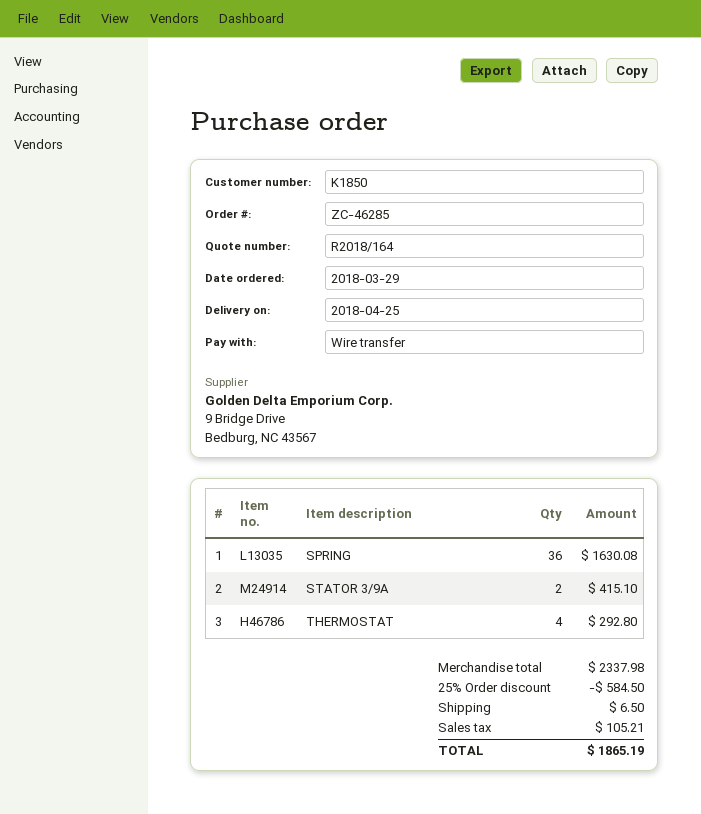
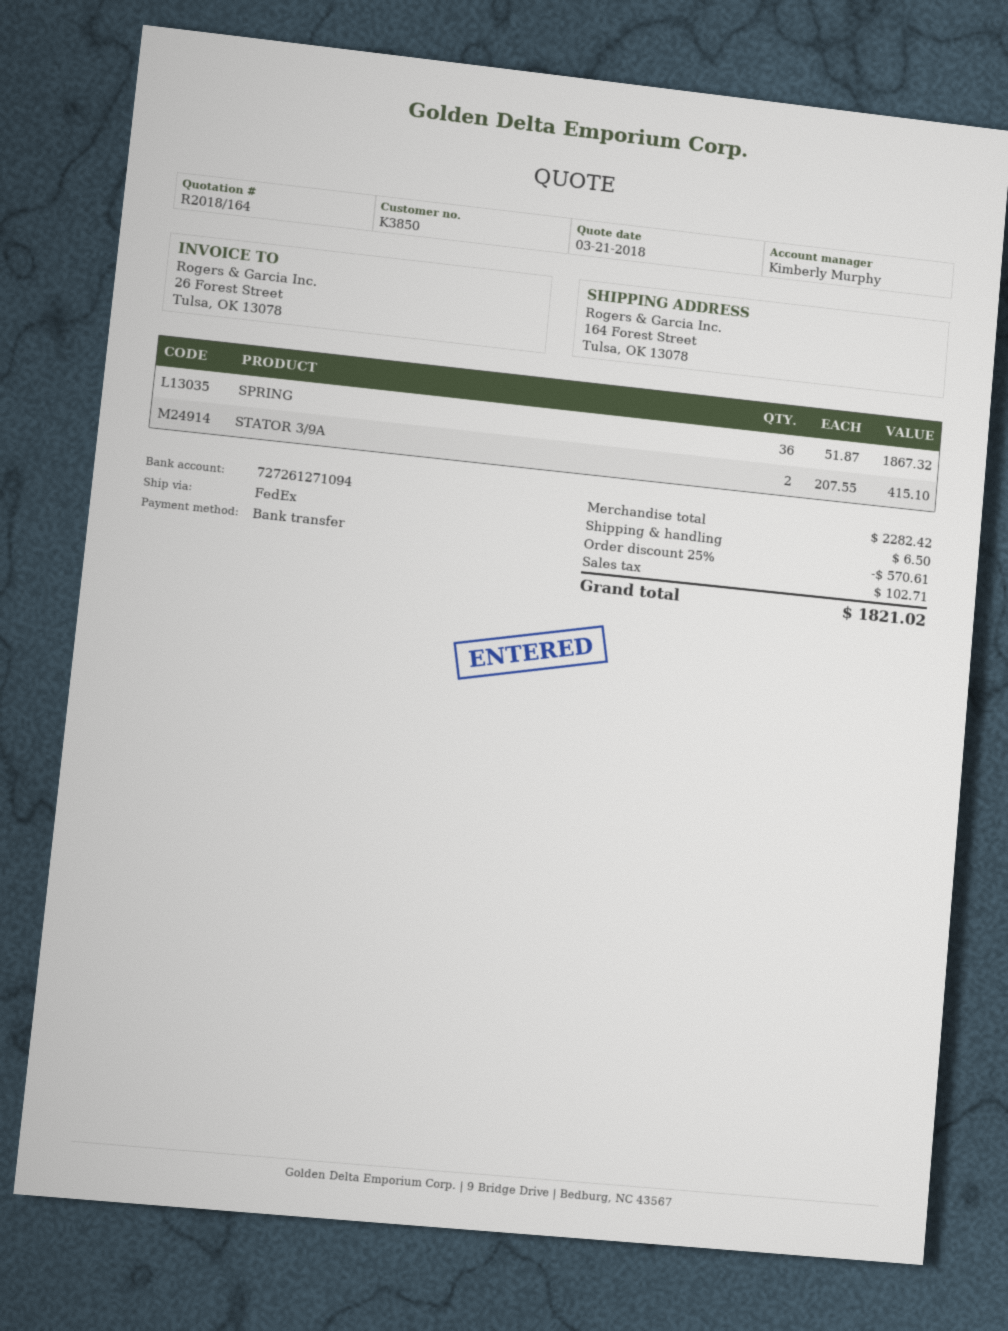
customer number: K1850 -> K3850
SPRING: 36 for 1630.08 -> 36 for 1867.32
THERMOSTAT: 4 for 292.80 -> none
subtotal: 2337.98 -> 2282.42
discount: 25% = 584.50 -> 25% = 570.61
tax: 105.21 -> 102.71
total: 1865.19 -> 1821.02

